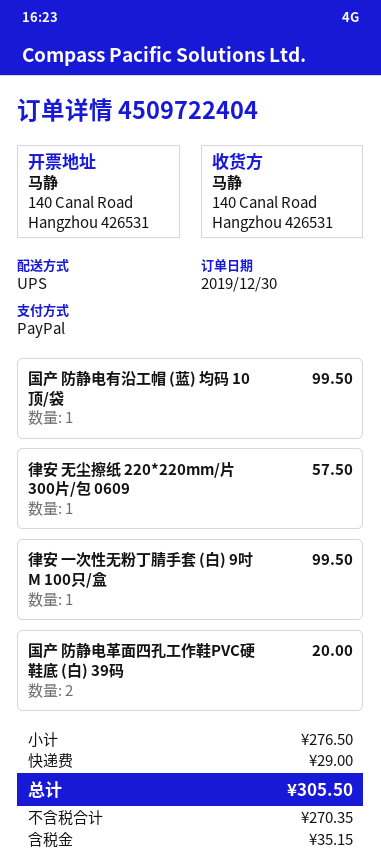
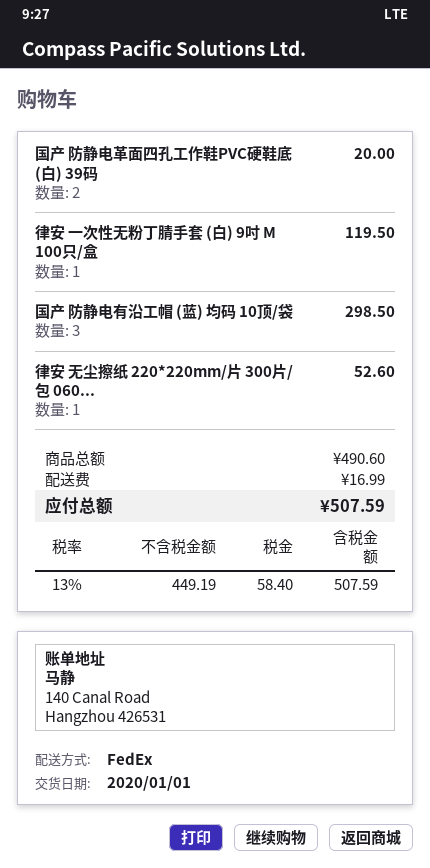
shipping method: UPS -> FedEx
国产 防静电有沿工帽 (蓝) 均码 10顶/袋: 1 for 99.50 -> 3 for 298.50
律安 无尘擦纸 220*220mm/片 300片/包 0609: 1 for 57.50 -> 1 for 52.60
律安 一次性无粉丁腈手套 (白) 9吋 M 100只/盒: 1 for 99.50 -> 1 for 119.50
subtotal: 276.50 -> 490.60
shipping: 29.00 -> 16.99
net: 270.35 -> 449.19
tax: 35.15 -> 58.40
total: 305.50 -> 507.59

